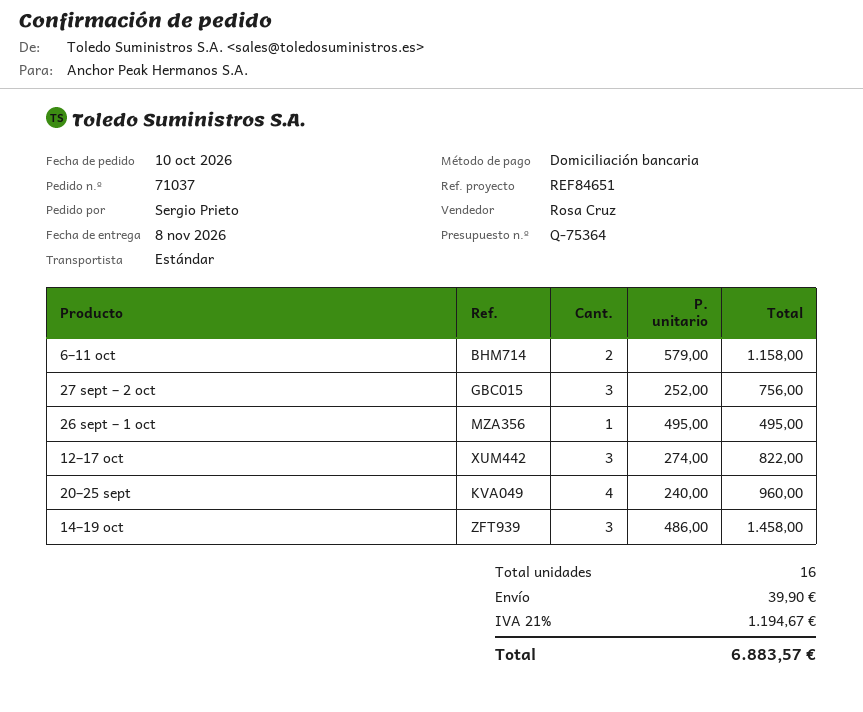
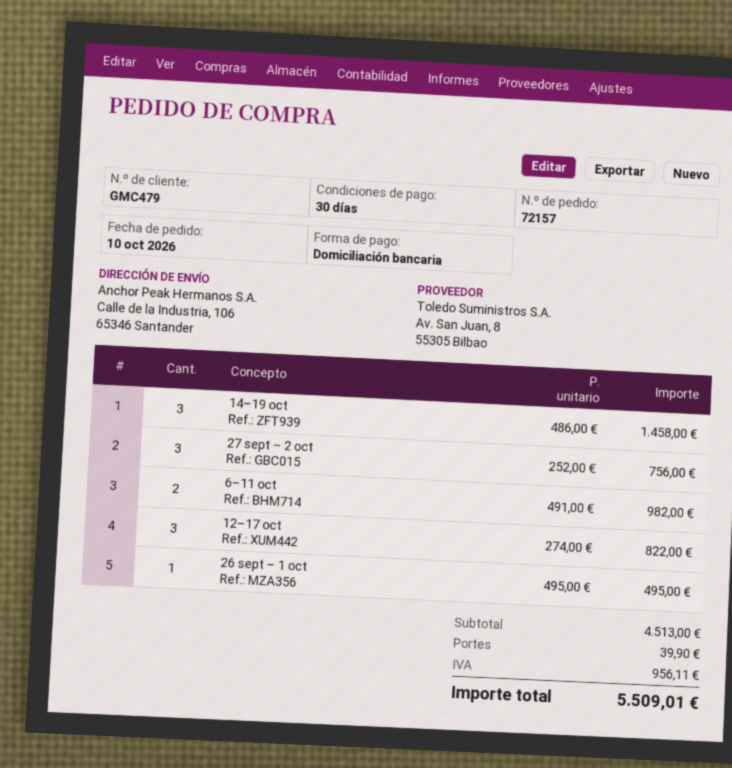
order number: 71037 -> 72157
6–11 oct: 2 x 579.00 = 1158.00 -> 2 x 491.00 = 982.00
20–25 sept: 4 x 240.00 = 960.00 -> none
tax: 1194.67 -> 956.11
total: 6883.57 -> 5509.01

